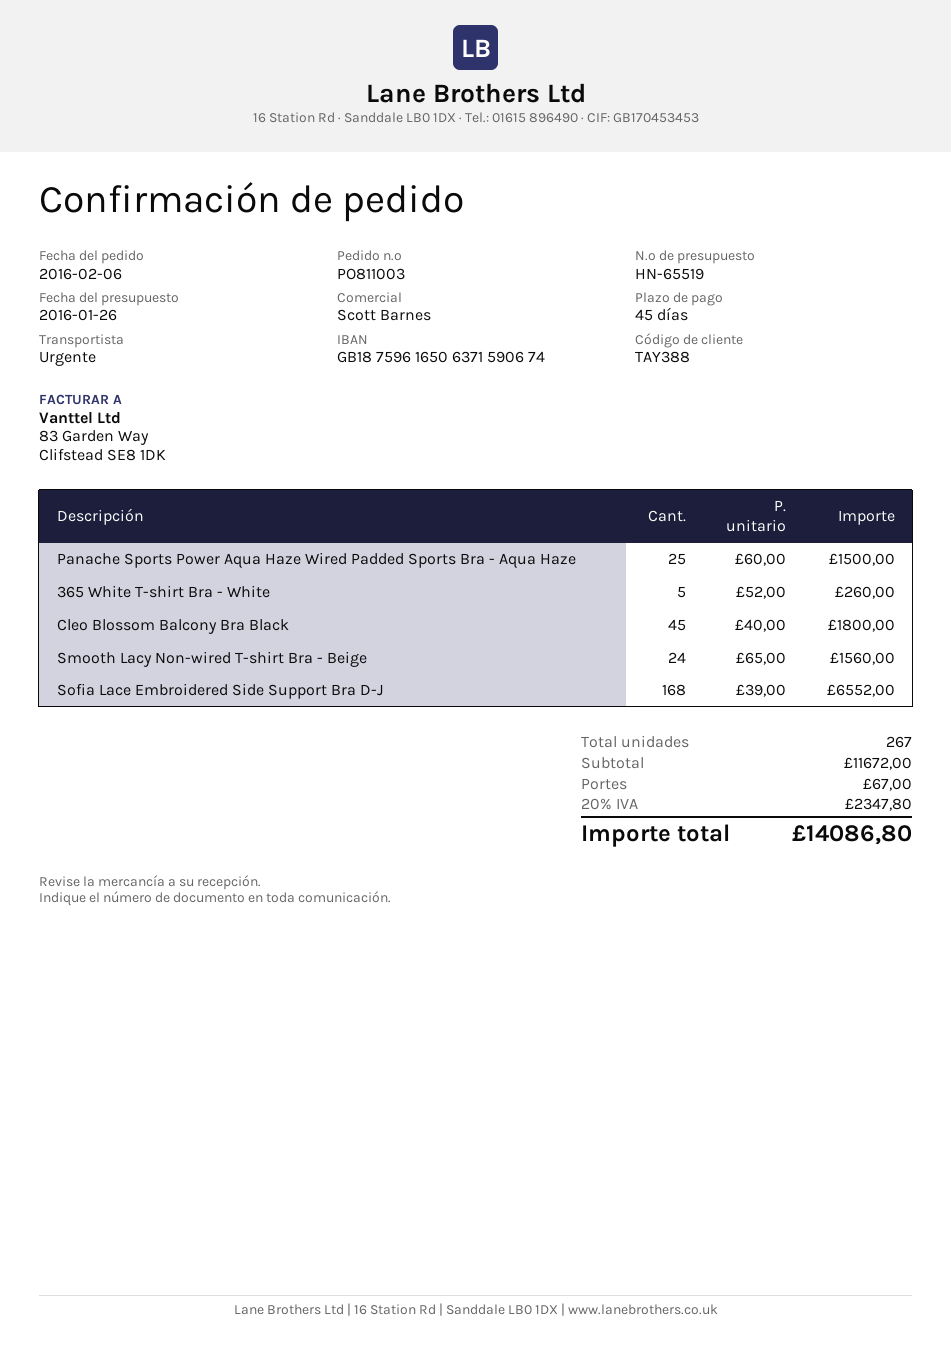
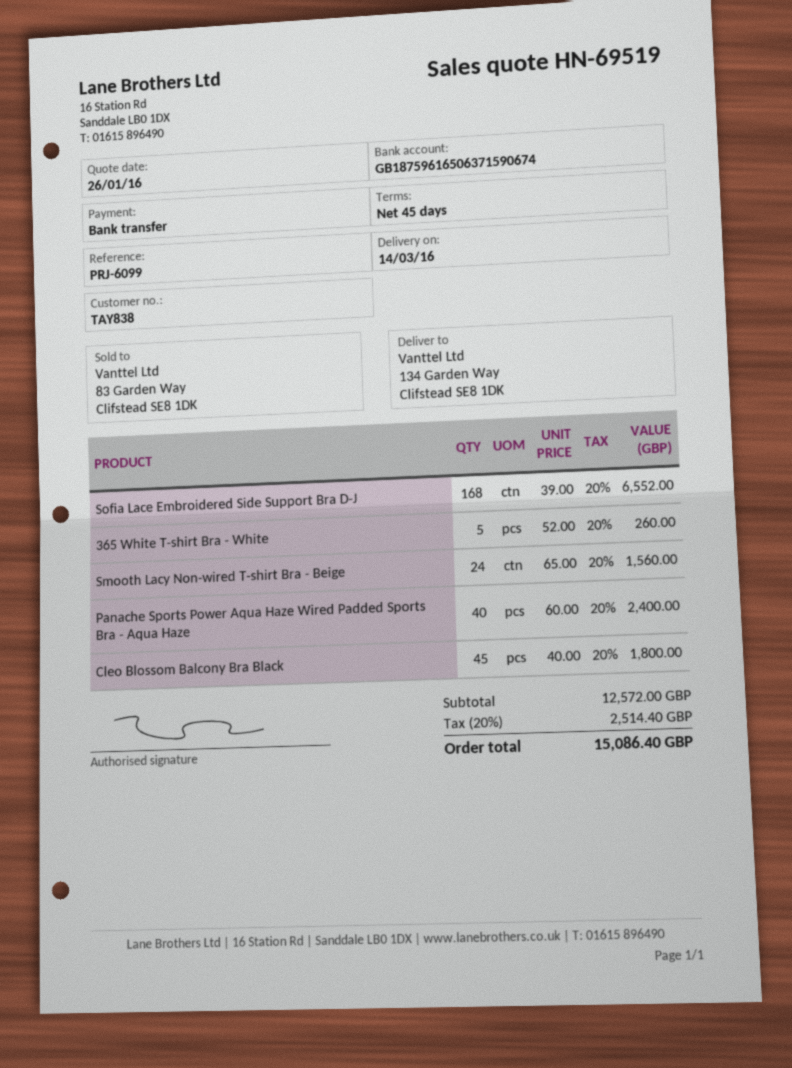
quote number: HN-65519 -> HN-69519
customer number: TAY388 -> TAY838
Panache Sports Power Aqua Haze Wired Padded Sports Bra - Aqua Haze: 25 x 60.00 = 1500.00 -> 40 x 60.00 = 2400.00
subtotal: 11672.00 -> 12572.00
shipping: 67.00 -> none
tax: 20% = 2347.80 -> 20% = 2514.40
total: 14086.80 -> 15086.40

